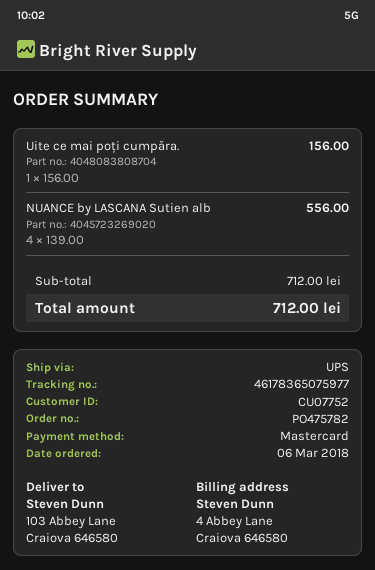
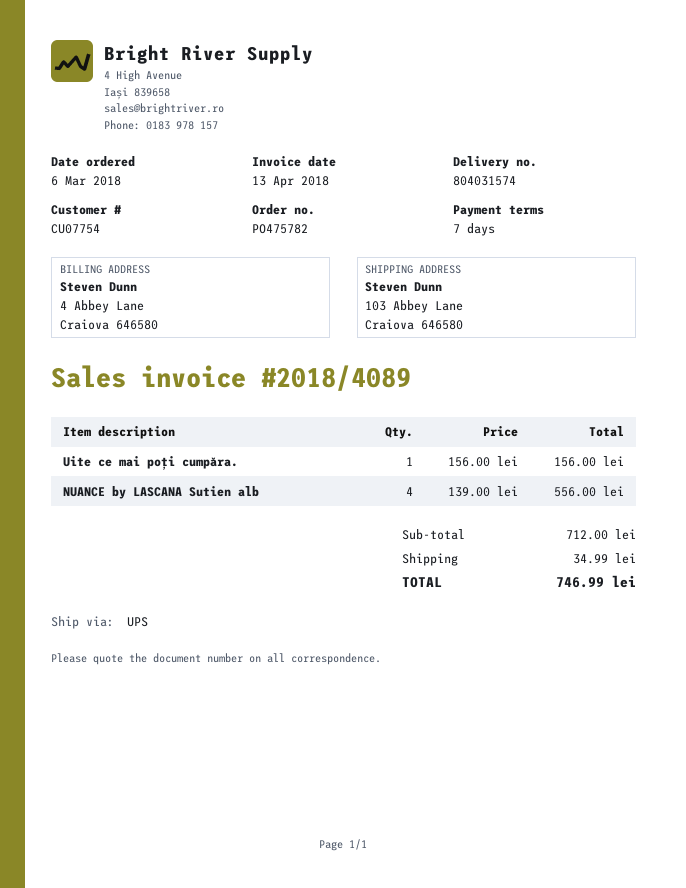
customer number: CU07752 -> CU07754
shipping: none -> 34.99
total: 712.00 -> 746.99

